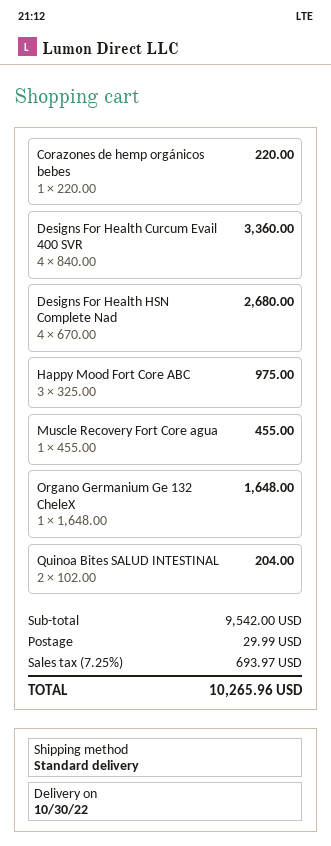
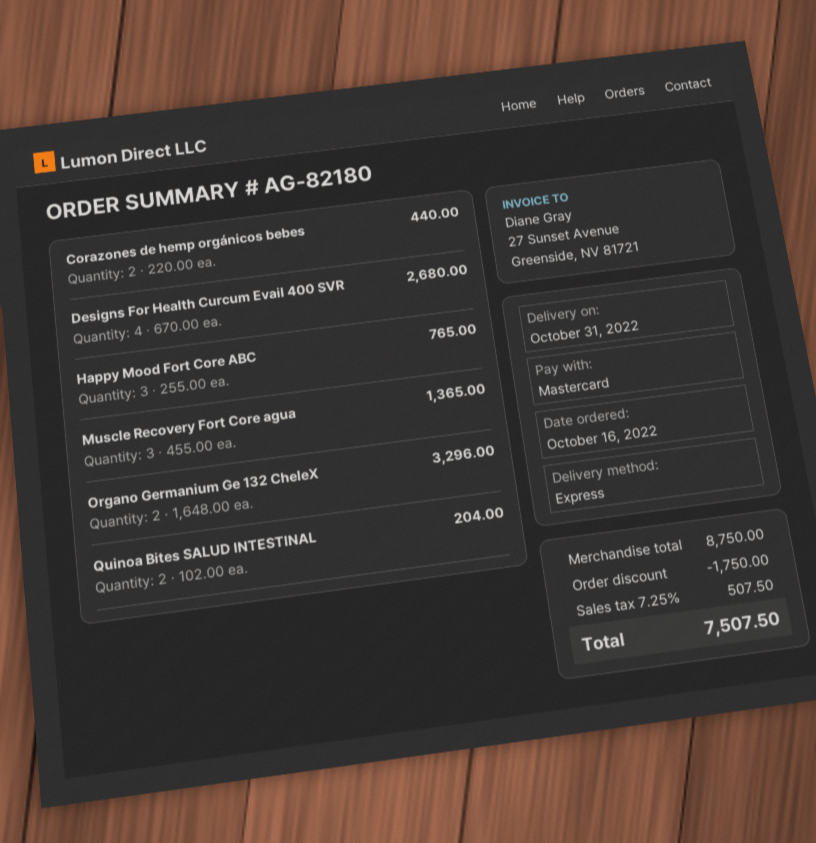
delivery date: 2022-10-30 -> 2022-10-31
shipping method: standard -> express
Corazones de hemp orgánicos bebes: 1 x 220.00 = 220.00 -> 2 x 220.00 = 440.00
Designs For Health Curcum Evail 400 SVR: 4 x 840.00 = 3360.00 -> 4 x 670.00 = 2680.00
Designs For Health HSN Complete Nad: 4 x 670.00 = 2680.00 -> none
Happy Mood Fort Core ABC: 3 x 325.00 = 975.00 -> 3 x 255.00 = 765.00
Muscle Recovery Fort Core agua: 1 x 455.00 = 455.00 -> 3 x 455.00 = 1365.00
Organo Germanium Ge 132 CheleX: 1 x 1648.00 = 1648.00 -> 2 x 1648.00 = 3296.00
subtotal: 9542.00 -> 8750.00
discount: none -> 1750.00
shipping: 29.99 -> none
tax: 7.25% = 693.97 -> 7.25% = 507.50
total: 10265.96 -> 7507.50

